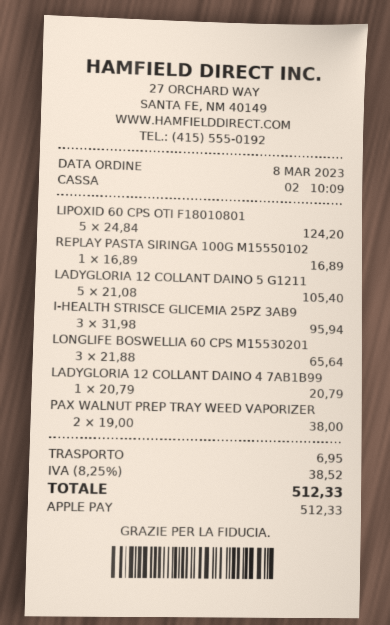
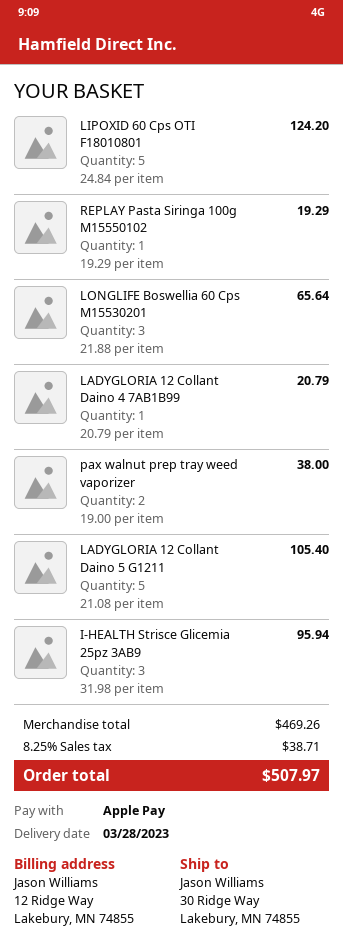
REPLAY PASTA SIRINGA 100G M15550102: 1 x 16.89 = 16.89 -> 1 x 19.29 = 19.29
shipping: 6.95 -> none
tax: 8.25% = 38.52 -> 8.25% = 38.71
total: 512.33 -> 507.97

